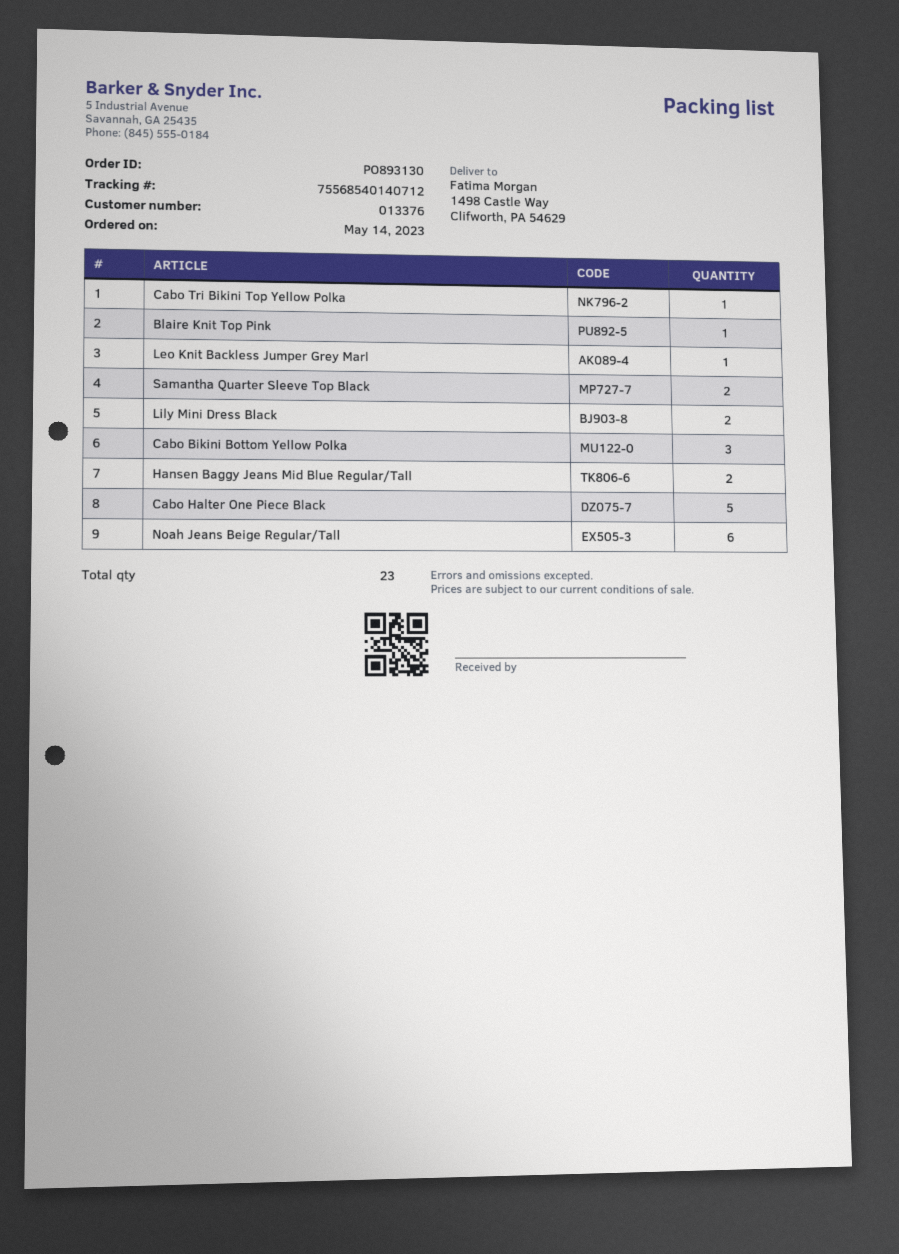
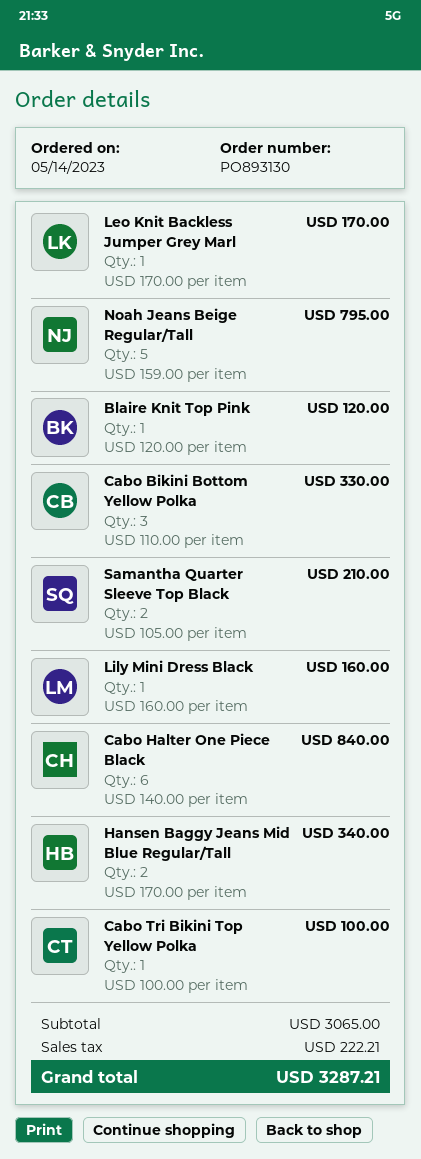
Lily Mini Dress Black: 2 -> 1
Cabo Halter One Piece Black: 5 -> 6
Noah Jeans Beige Regular/Tall: 6 -> 5

